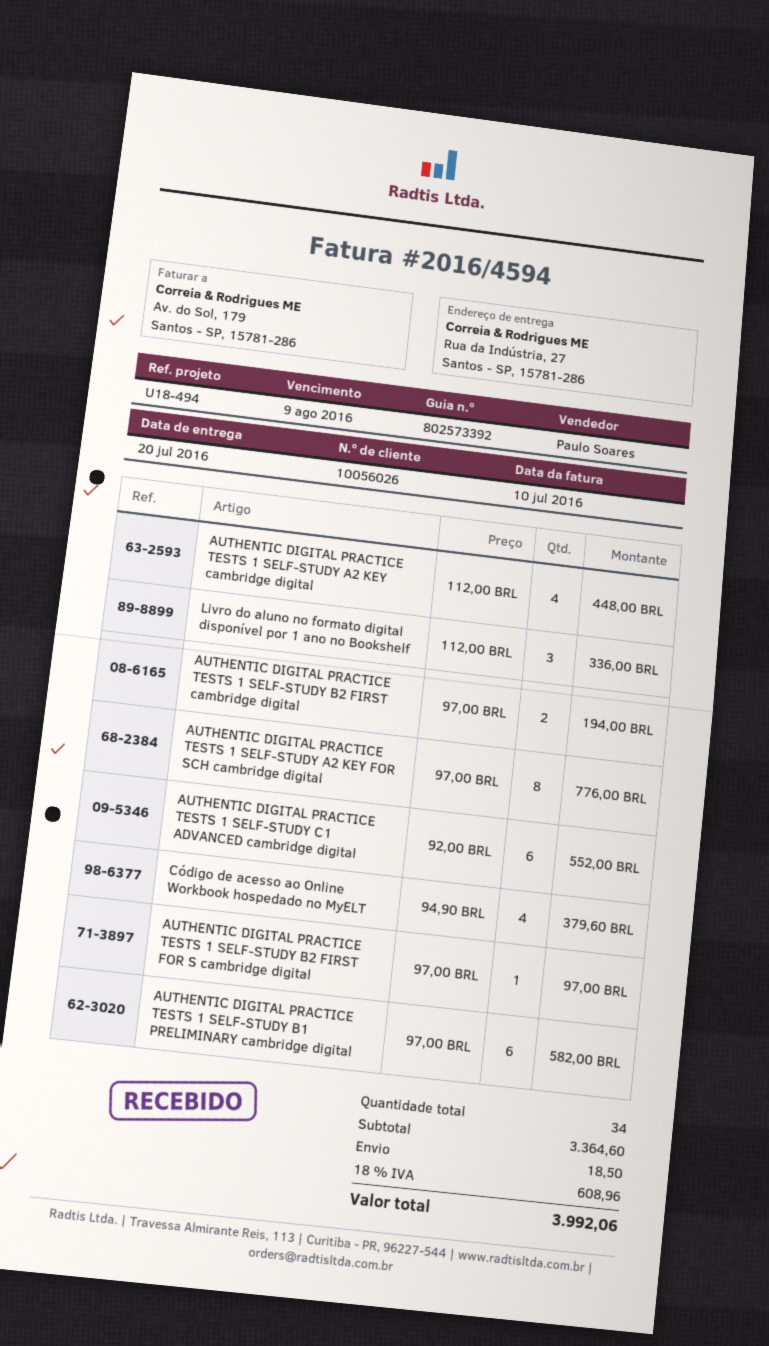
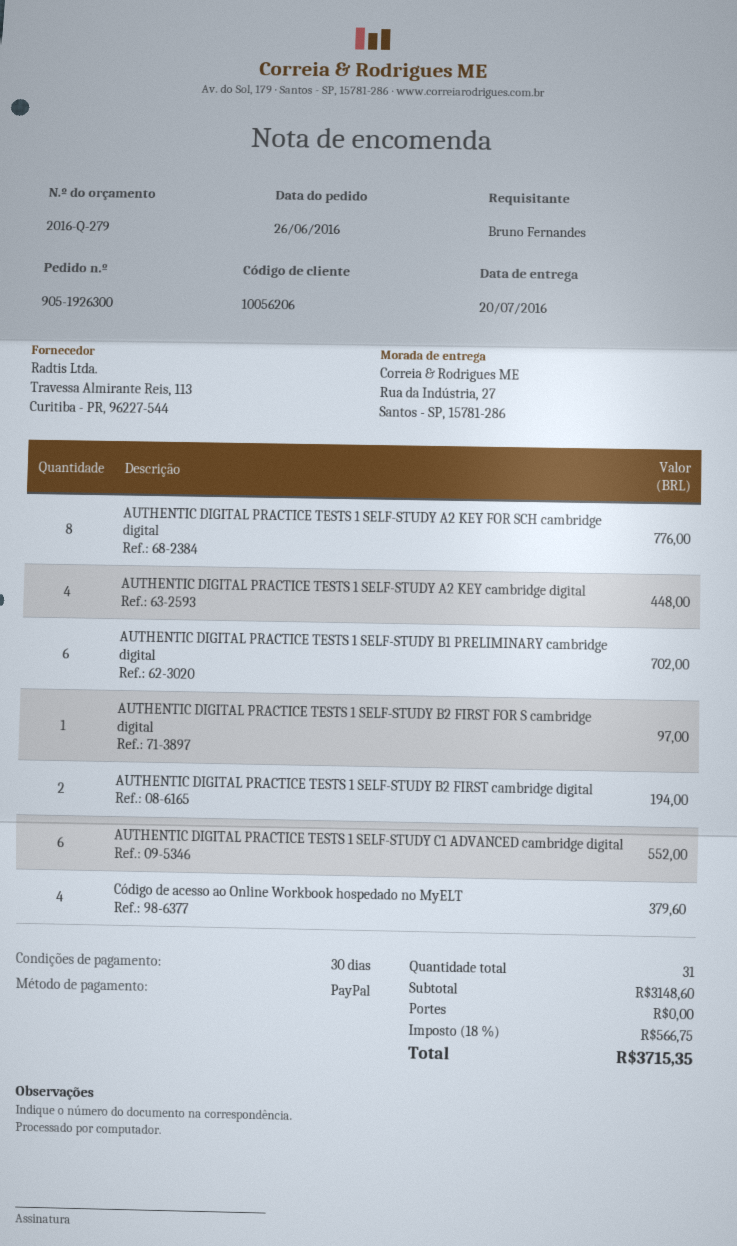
customer number: 10056026 -> 10056206
Livro do aluno no formato digital disponível por 1 ano no Bookshelf: 3 for 336.00 -> none
AUTHENTIC DIGITAL PRACTICE TESTS 1 SELF-STUDY B1 PRELIMINARY cambridge digital: 6 for 582.00 -> 6 for 702.00
total quantity: 34 -> 31
subtotal: 3364.60 -> 3148.60
shipping: 18.50 -> 0.00
tax: 18% = 608.96 -> 18% = 566.75
total: 3992.06 -> 3715.35

